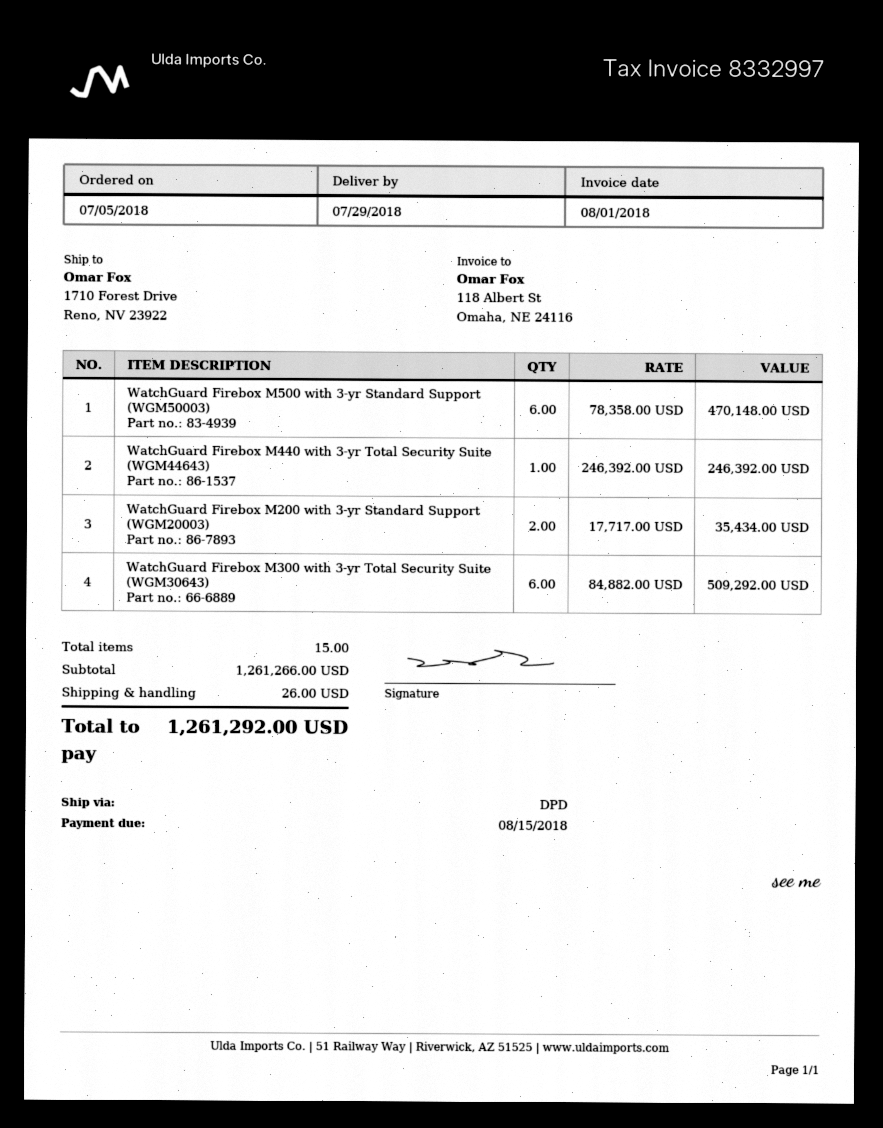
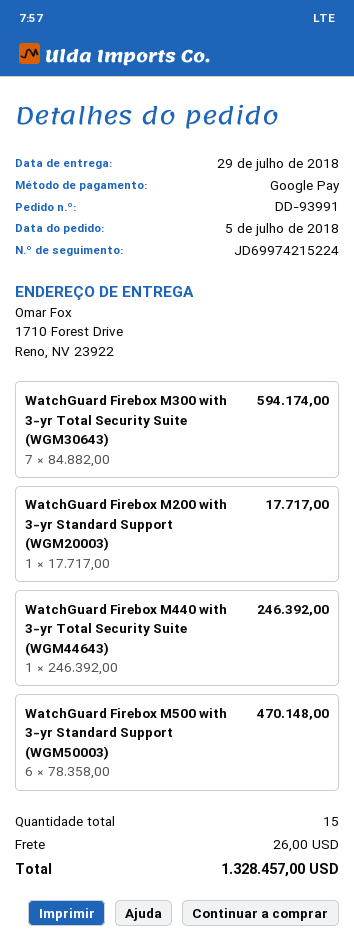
WatchGuard Firebox M200 with 3-yr Standard Support (WGM20003): 2 x 17717.00 = 35434.00 -> 1 x 17717.00 = 17717.00
WatchGuard Firebox M300 with 3-yr Total Security Suite (WGM30643): 6 x 84882.00 = 509292.00 -> 7 x 84882.00 = 594174.00
total: 1261292.00 -> 1328457.00

